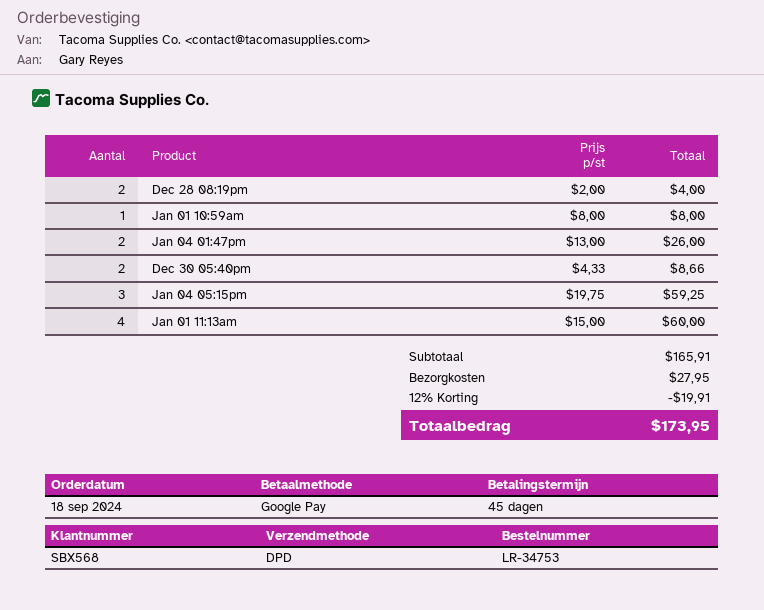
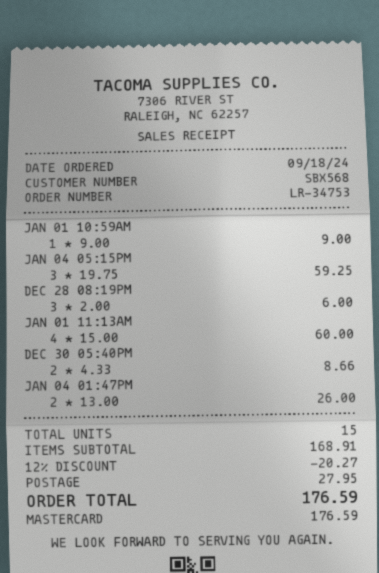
payment method: Google Pay -> Mastercard
Dec 28 08:19pm: 2 x 2.00 = 4.00 -> 3 x 2.00 = 6.00
Jan 01 10:59am: 1 x 8.00 = 8.00 -> 1 x 9.00 = 9.00
subtotal: 165.91 -> 168.91
discount: 12% = 19.91 -> 12% = 20.27
total: 173.95 -> 176.59

